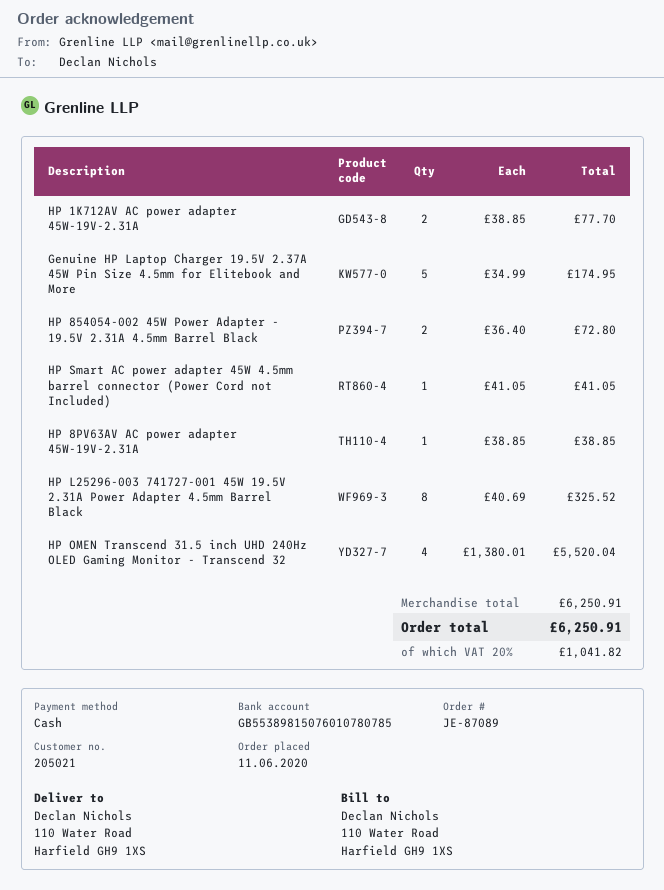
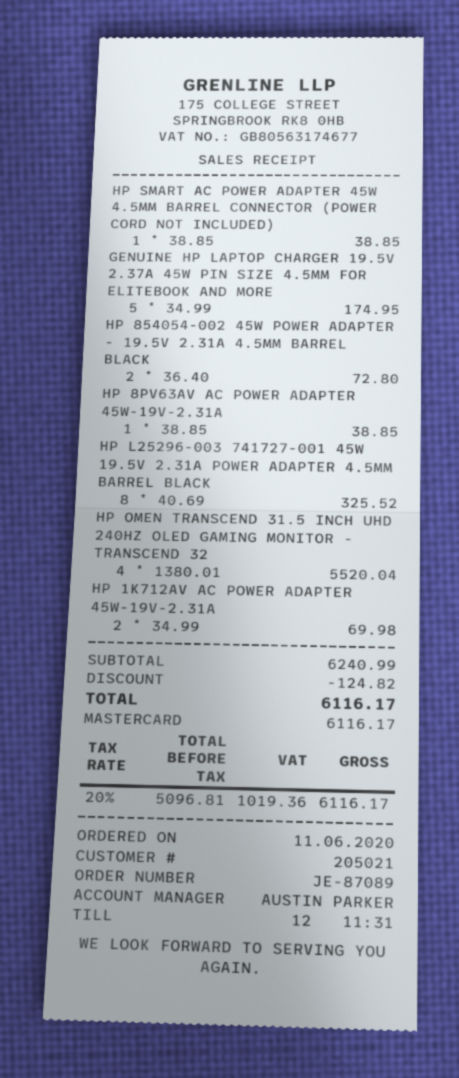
payment method: cash -> Mastercard
HP 1K712AV AC power adapter 45W-19V-2.31A: 2 x 38.85 = 77.70 -> 2 x 34.99 = 69.98
HP Smart AC power adapter 45W 4.5mm barrel connector (Power Cord not Included): 1 x 41.05 = 41.05 -> 1 x 38.85 = 38.85
subtotal: 6250.91 -> 6240.99
discount: none -> 124.82
tax: 20% = 1041.82 -> 20% = 1019.36
total: 6250.91 -> 6116.17

